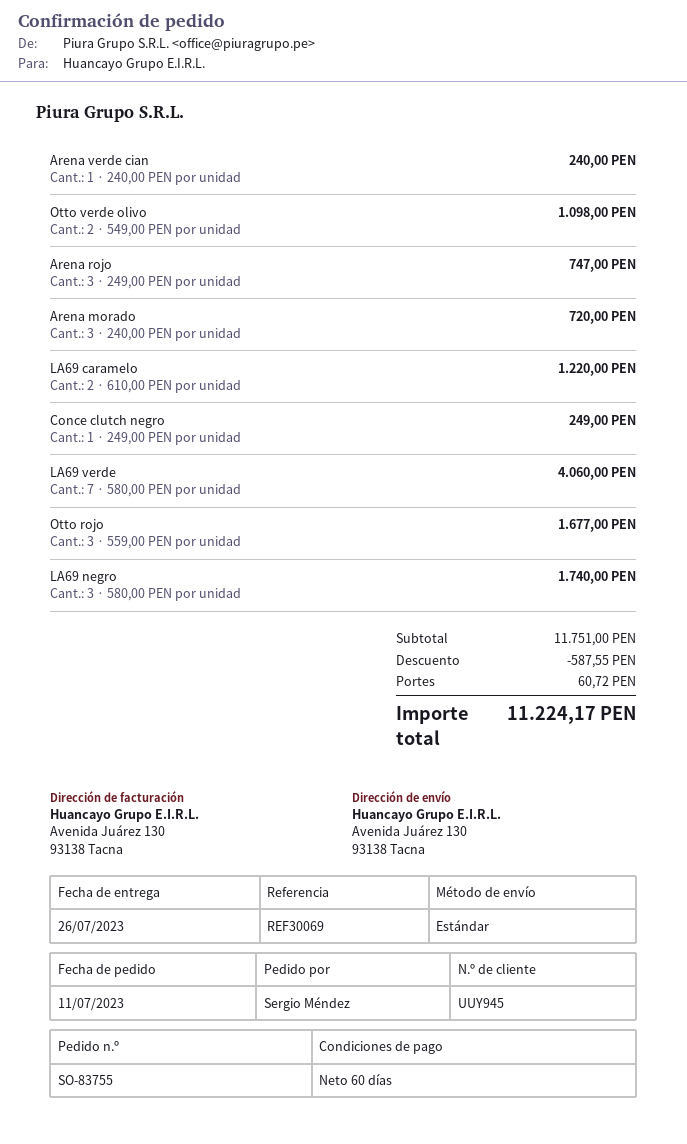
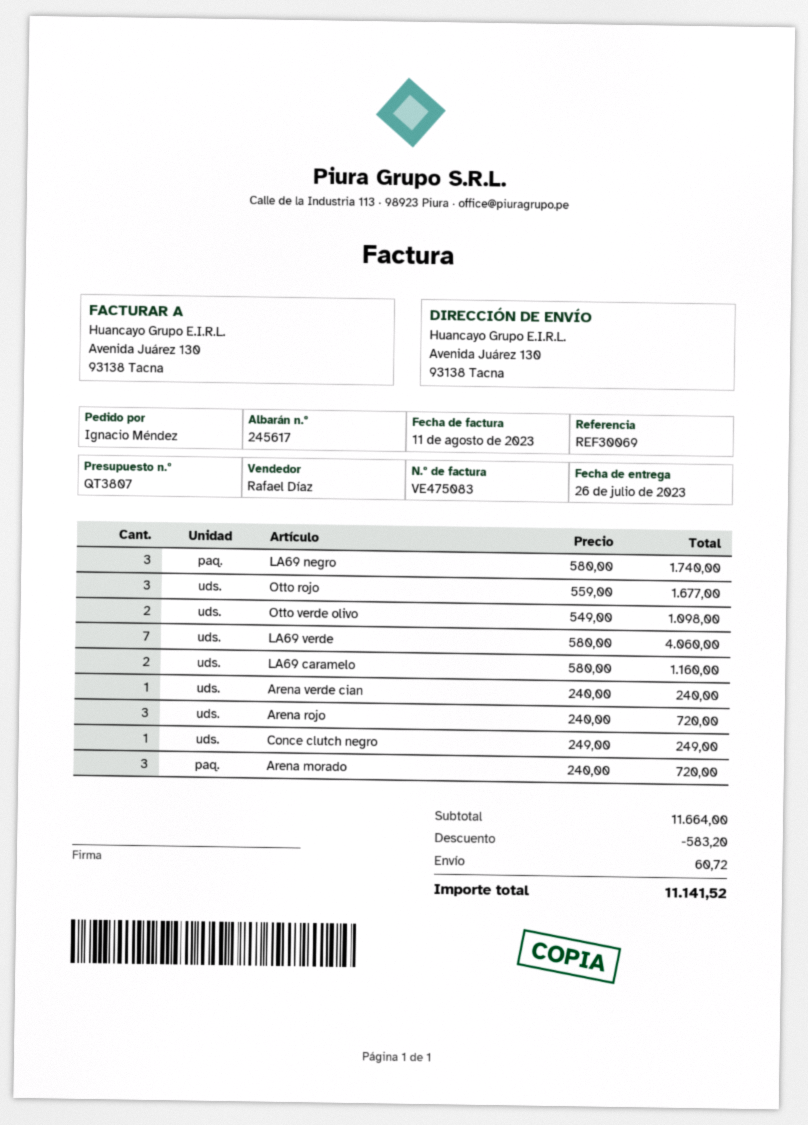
ordered by: Sergio Méndez -> Ignacio Méndez
Arena rojo: 3 x 249.00 = 747.00 -> 3 x 240.00 = 720.00
LA69 caramelo: 2 x 610.00 = 1220.00 -> 2 x 580.00 = 1160.00
subtotal: 11751.00 -> 11664.00
discount: 587.55 -> 583.20
total: 11224.17 -> 11141.52

